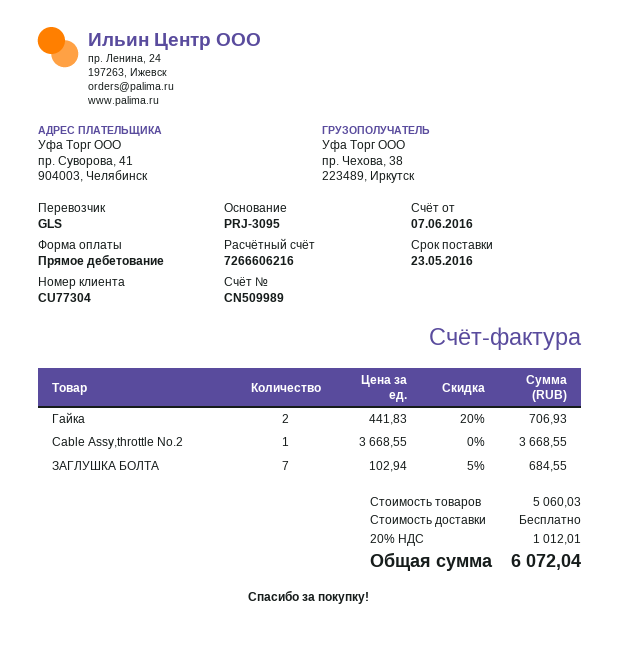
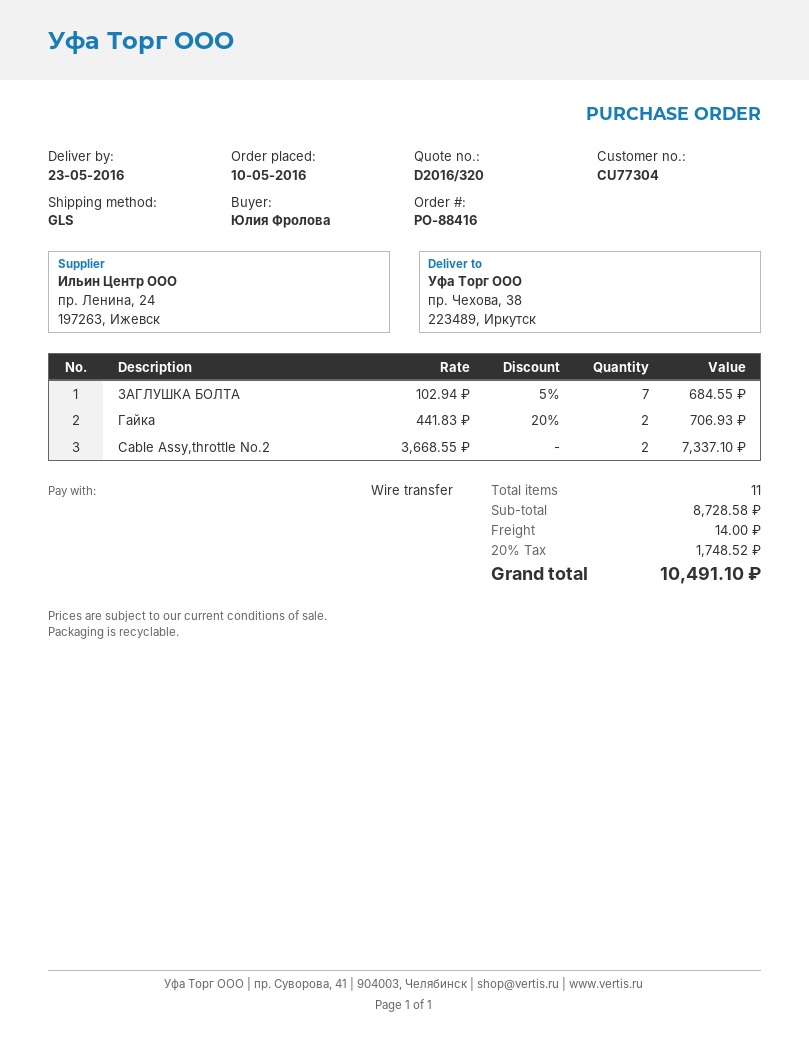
payment method: direct debit -> bank transfer
Cable Assy,throttle No.2: 1 x 3668.55 = 3668.55 -> 2 x 3668.55 = 7337.10
subtotal: 5060.03 -> 8728.58
shipping: 0.00 -> 14.00
tax: 20% = 1012.01 -> 20% = 1748.52
total: 6072.04 -> 10491.10

